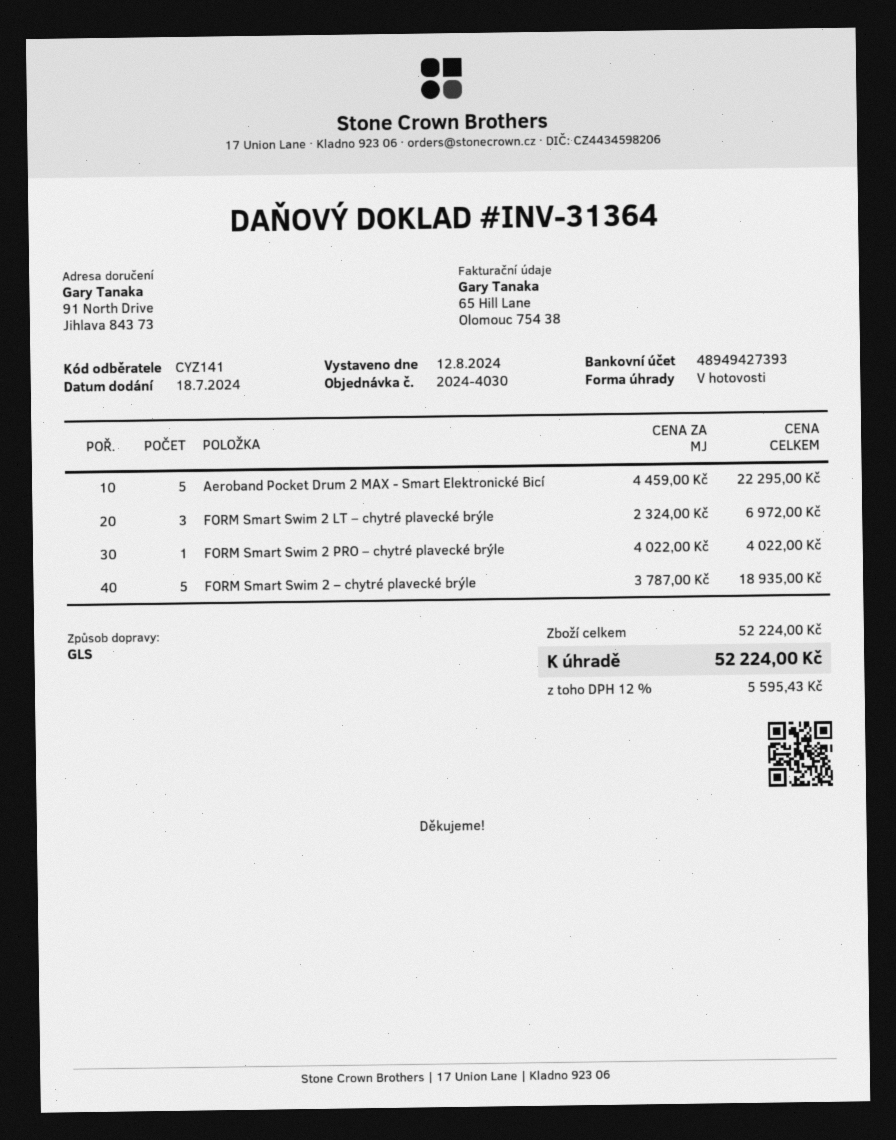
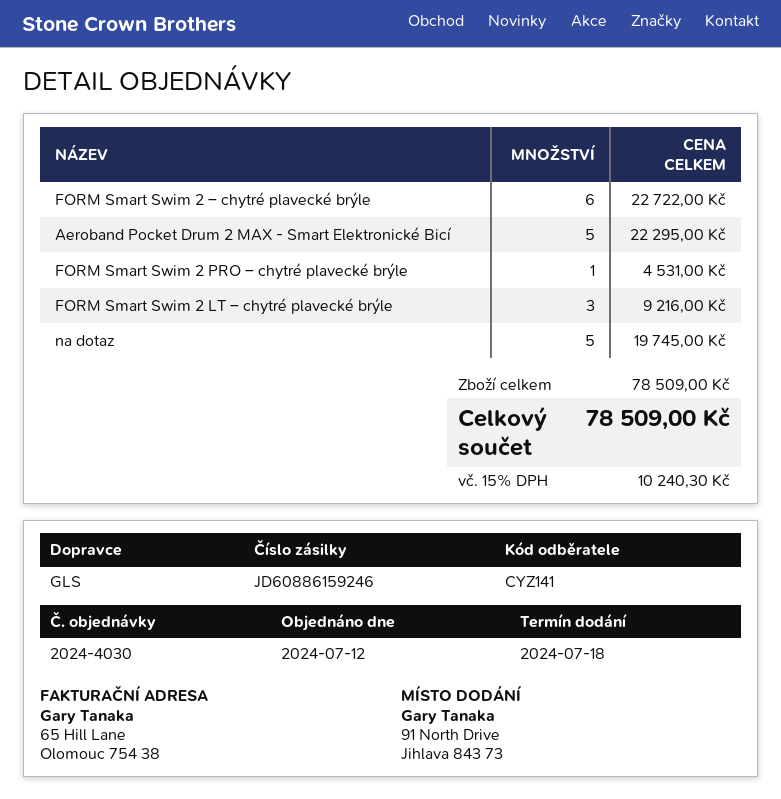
FORM Smart Swim 2 LT – chytré plavecké brýle: 3 for 6972.00 -> 3 for 9216.00
FORM Smart Swim 2 PRO – chytré plavecké brýle: 1 for 4022.00 -> 1 for 4531.00
FORM Smart Swim 2 – chytré plavecké brýle: 5 for 18935.00 -> 6 for 22722.00
na dotaz: none -> 5 for 19745.00
subtotal: 52224.00 -> 78509.00
tax: 12% = 5595.43 -> 15% = 10240.30
total: 52224.00 -> 78509.00

